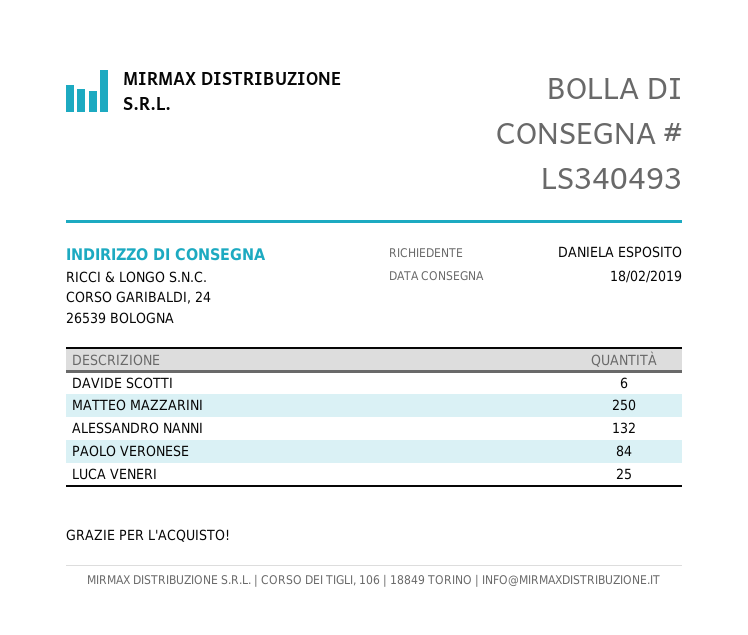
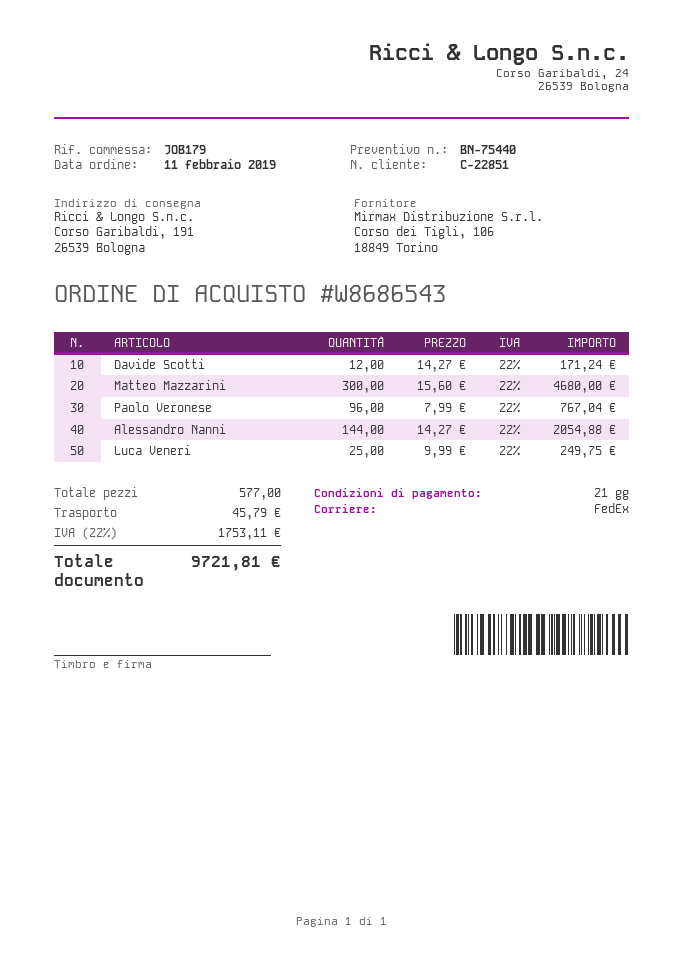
ship to: CORSO GARIBALDI, 24, 26539 BOLOGNA -> Corso Garibaldi, 191, 26539 Bologna
DAVIDE SCOTTI: 6 -> 12
MATTEO MAZZARINI: 250 -> 300
ALESSANDRO NANNI: 132 -> 144
PAOLO VERONESE: 84 -> 96

